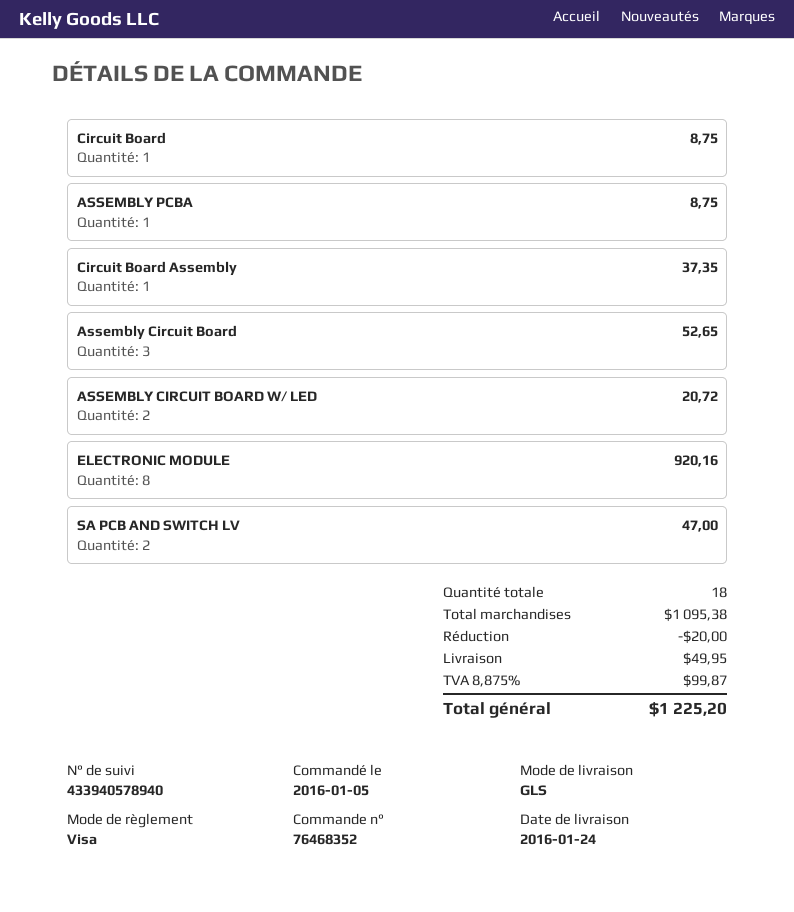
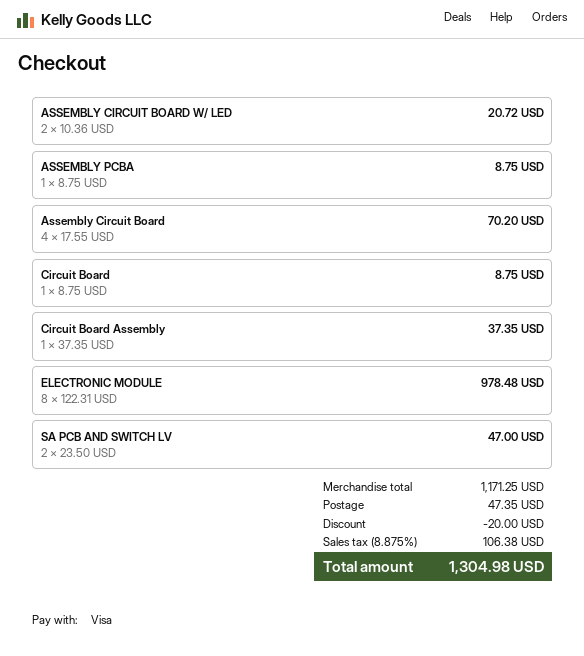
Assembly Circuit Board: 3 for 52.65 -> 4 for 70.20
ELECTRONIC MODULE: 8 for 920.16 -> 8 for 978.48
subtotal: 1095.38 -> 1171.25
shipping: 49.95 -> 47.35
tax: 8.875% = 99.87 -> 8.875% = 106.38
total: 1225.20 -> 1304.98

